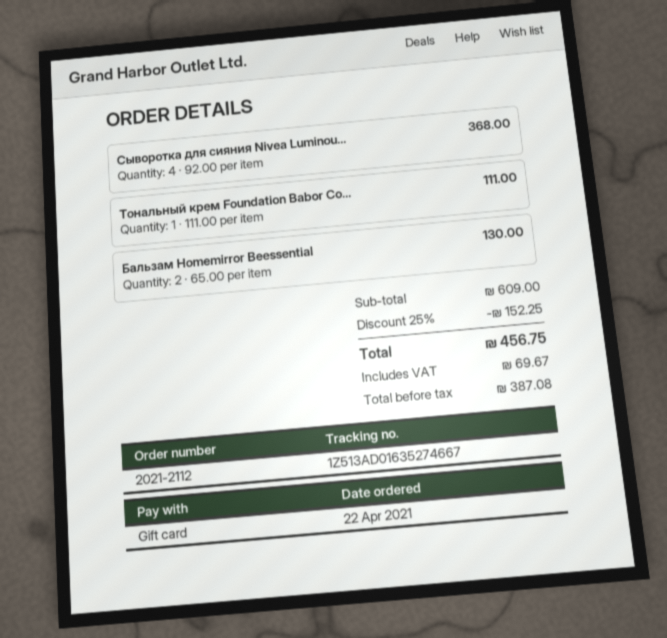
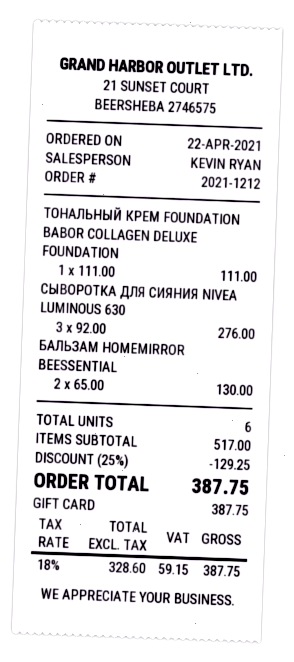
order number: 2021-2112 -> 2021-1212
Сыворотка для сияния Nivea Luminou...: 4 x 92.00 = 368.00 -> 3 x 92.00 = 276.00
subtotal: 609.00 -> 517.00
discount: 25% = 152.25 -> 25% = 129.25
net: 387.08 -> 328.60
tax: 69.67 -> 59.15
total: 456.75 -> 387.75

